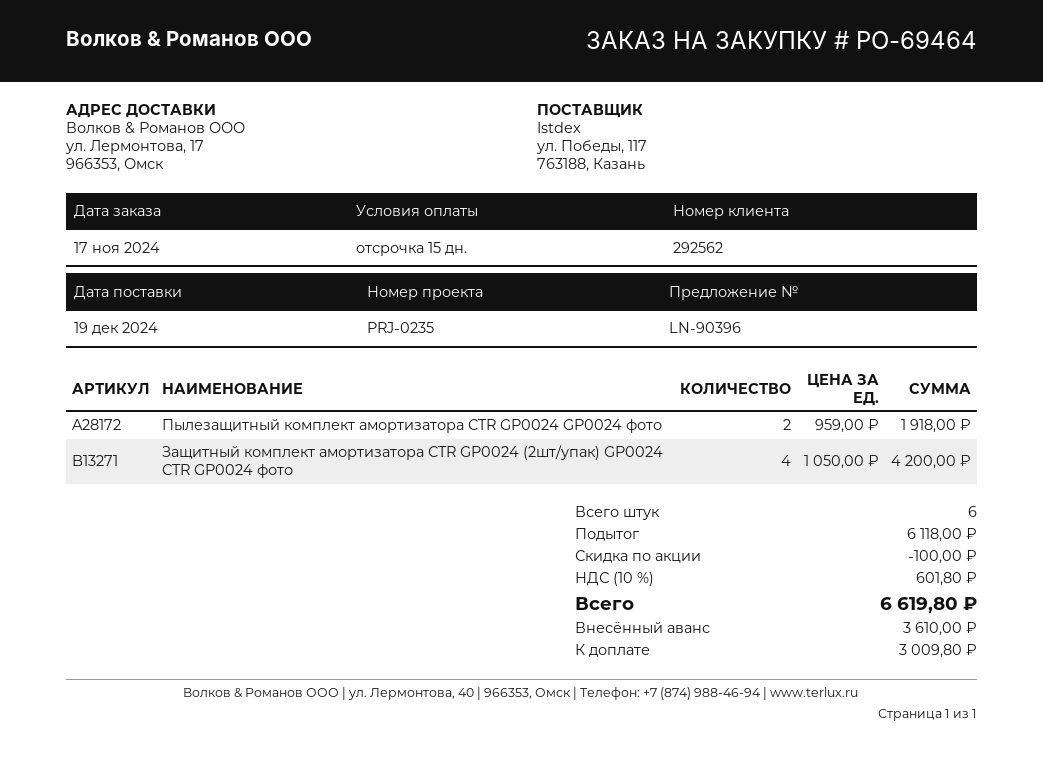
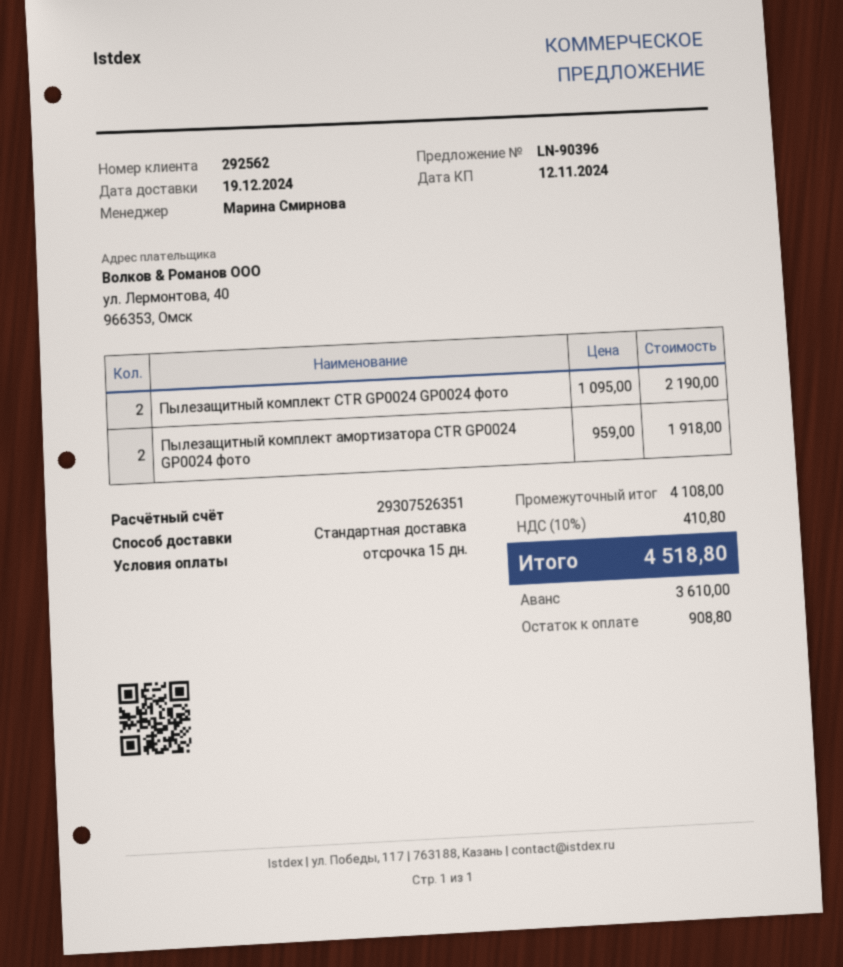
Защитный комплект амортизатора CTR GP0024 (2шт/упак) GP0024 CTR GP0024 фото: 4 x 1050.00 = 4200.00 -> none
Пылезащитный комплект CTR GP0024 GP0024 фото: none -> 2 x 1095.00 = 2190.00
subtotal: 6118.00 -> 4108.00
discount: 100.00 -> none
tax: 10% = 601.80 -> 10% = 410.80
total: 6619.80 -> 4518.80
balance: 3009.80 -> 908.80

